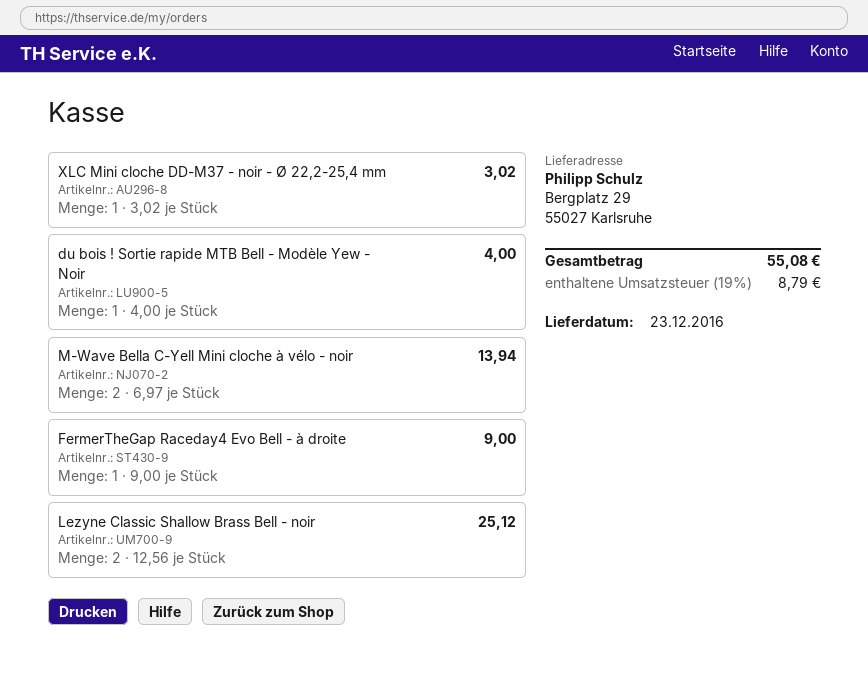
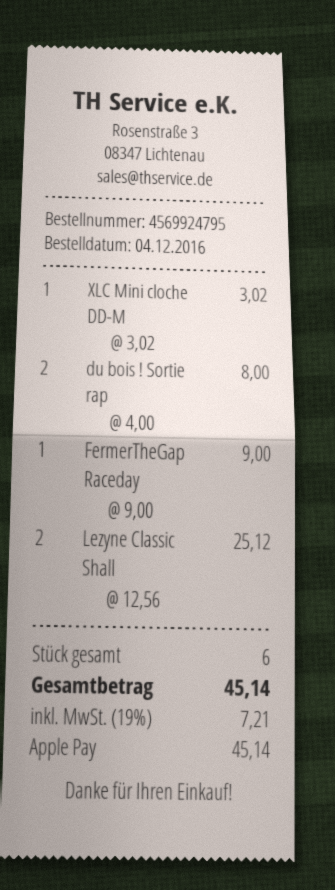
du bois ! Sortie rapide MTB Bell - Modèle Yew - Noir: 1 x 4.00 = 4.00 -> 2 x 4.00 = 8.00
M-Wave Bella C-Yell Mini cloche à vélo - noir: 2 x 6.97 = 13.94 -> none
tax: 19% = 8.79 -> 19% = 7.21
total: 55.08 -> 45.14

